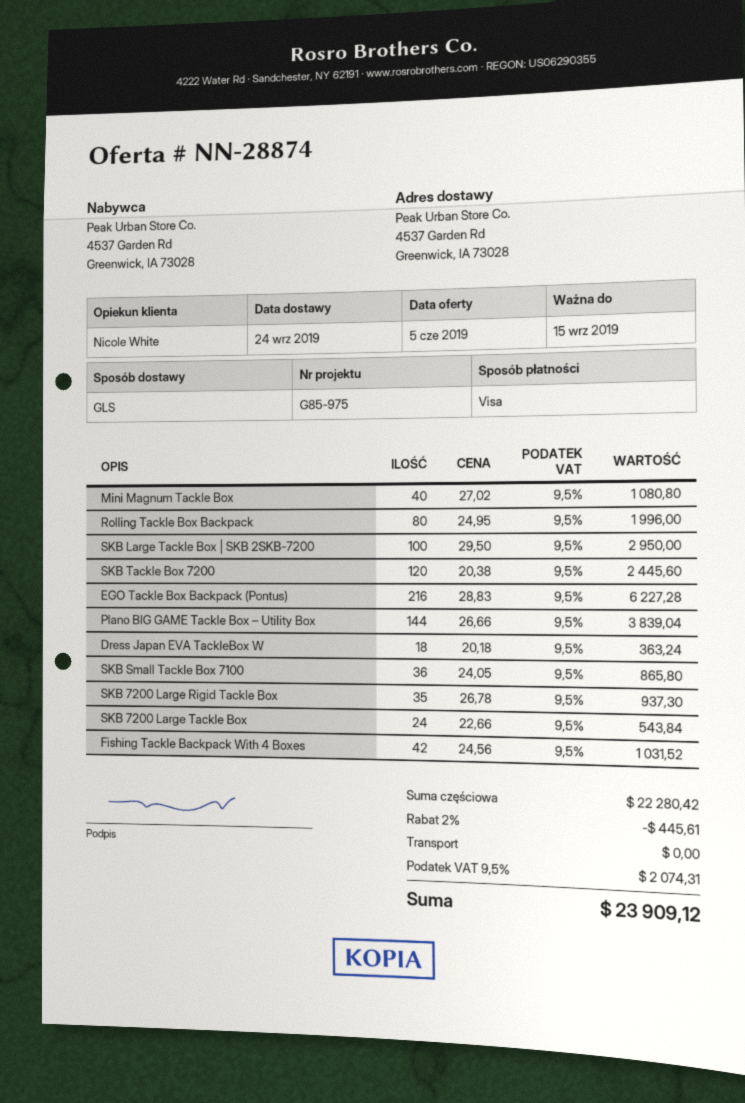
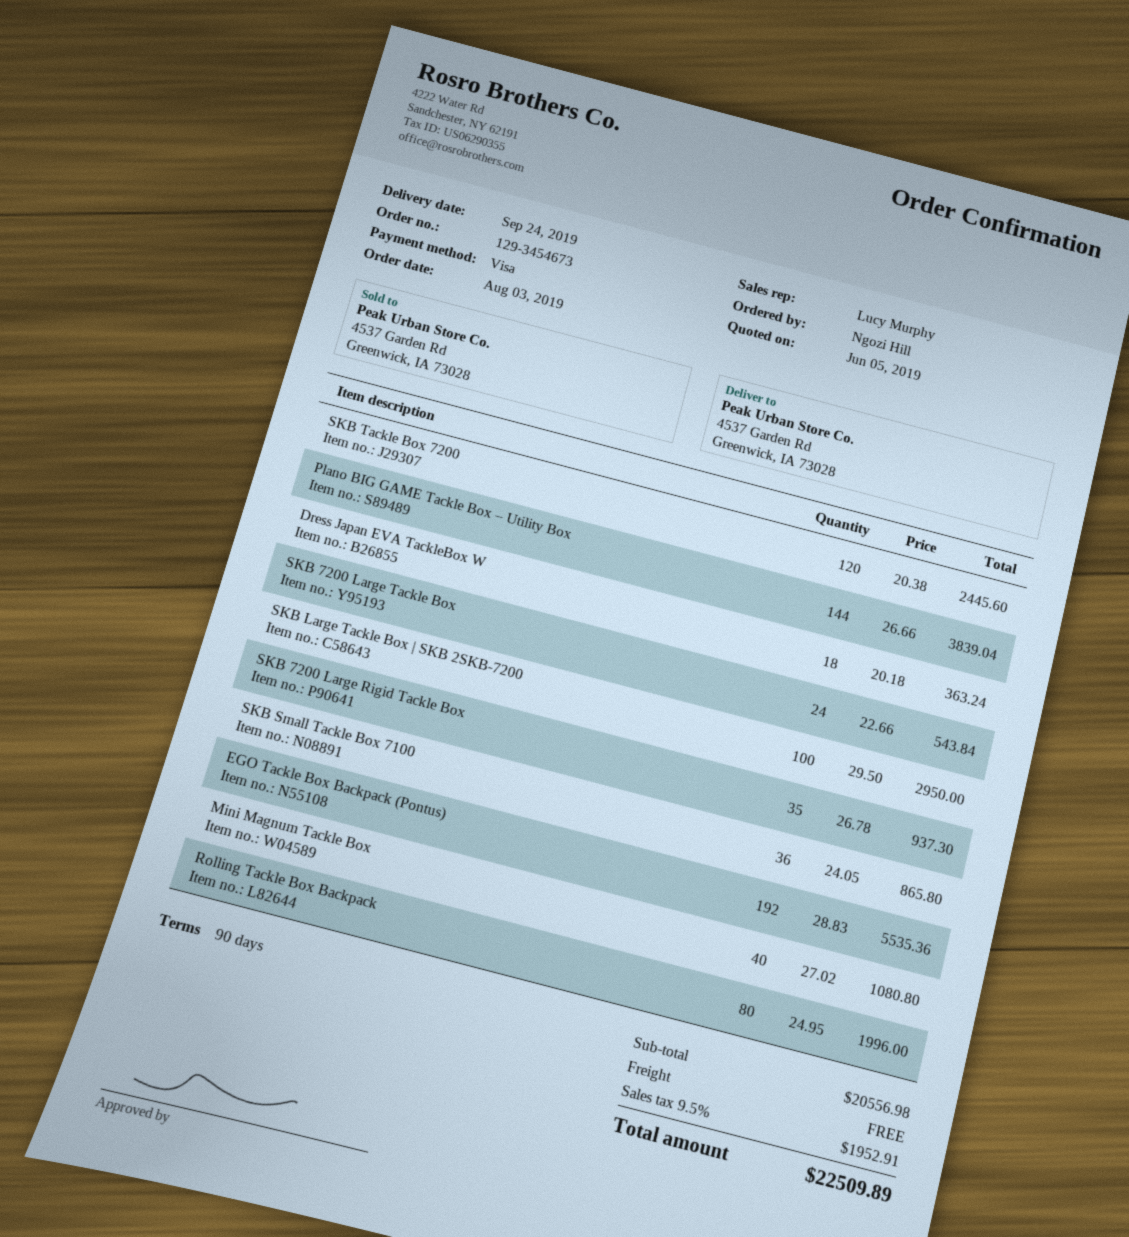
sales rep: Nicole White -> Lucy Murphy
EGO Tackle Box Backpack (Pontus): 216 x 28.83 = 6227.28 -> 192 x 28.83 = 5535.36
Fishing Tackle Backpack With 4 Boxes: 42 x 24.56 = 1031.52 -> none
subtotal: 22280.42 -> 20556.98
discount: 2% = 445.61 -> none
tax: 9.5% = 2074.31 -> 9.5% = 1952.91
total: 23909.12 -> 22509.89

